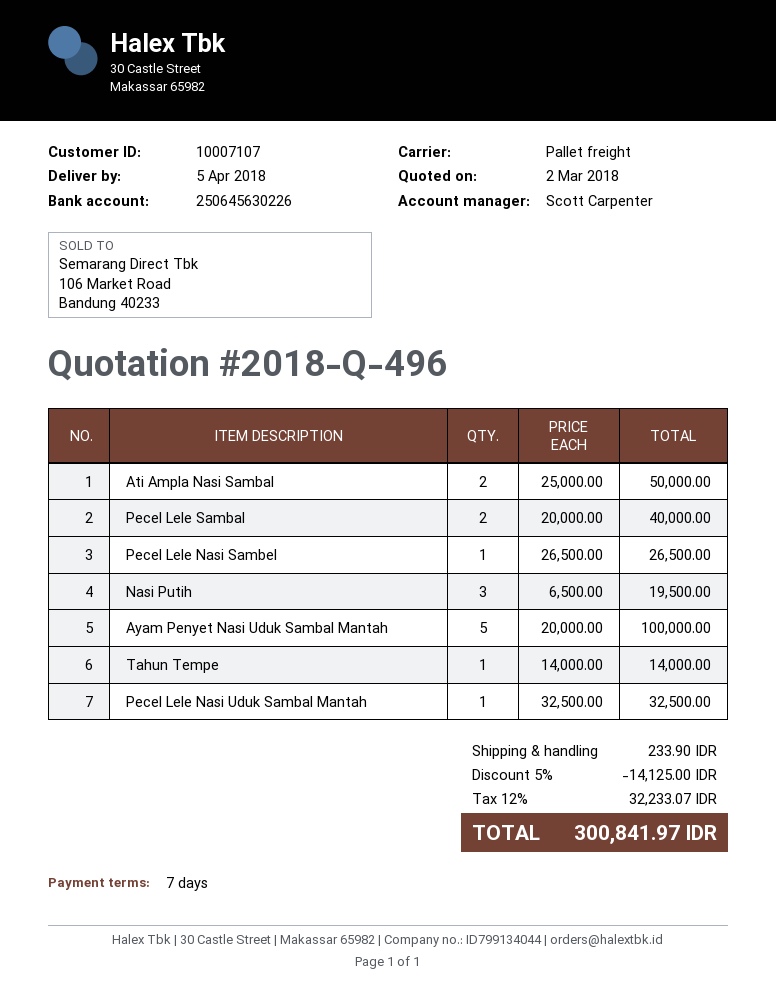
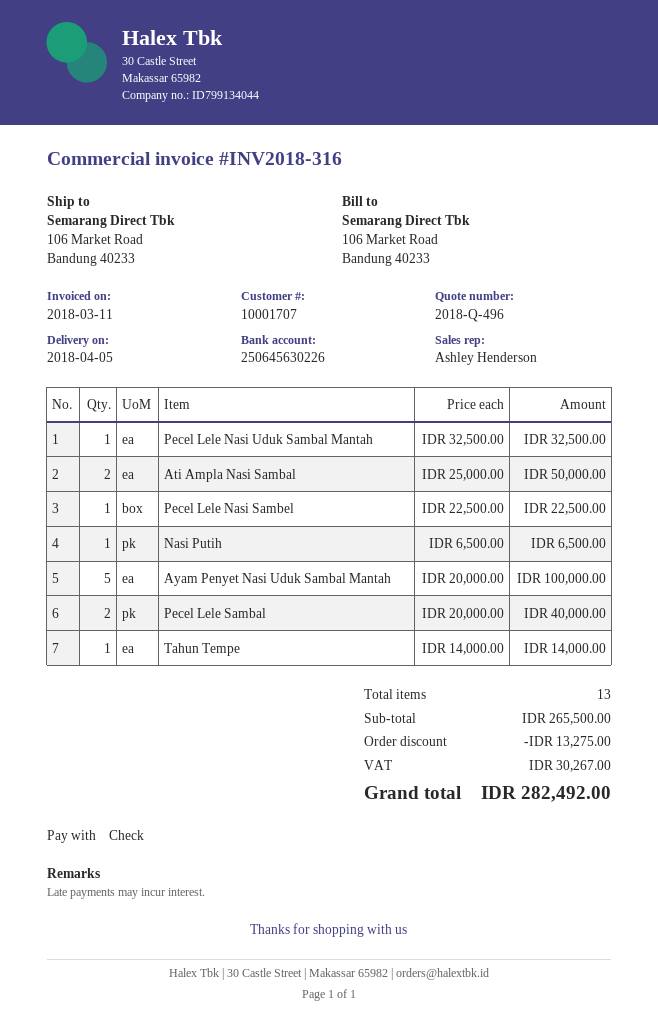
customer number: 10007107 -> 10001707
sales rep: Scott Carpenter -> Ashley Henderson
Pecel Lele Nasi Sambel: 1 x 26500.00 = 26500.00 -> 1 x 22500.00 = 22500.00
Nasi Putih: 3 x 6500.00 = 19500.00 -> 1 x 6500.00 = 6500.00
discount: 14125.00 -> 13275.00
shipping: 233.90 -> none
tax: 32233.07 -> 30267.00
total: 300841.97 -> 282492.00

